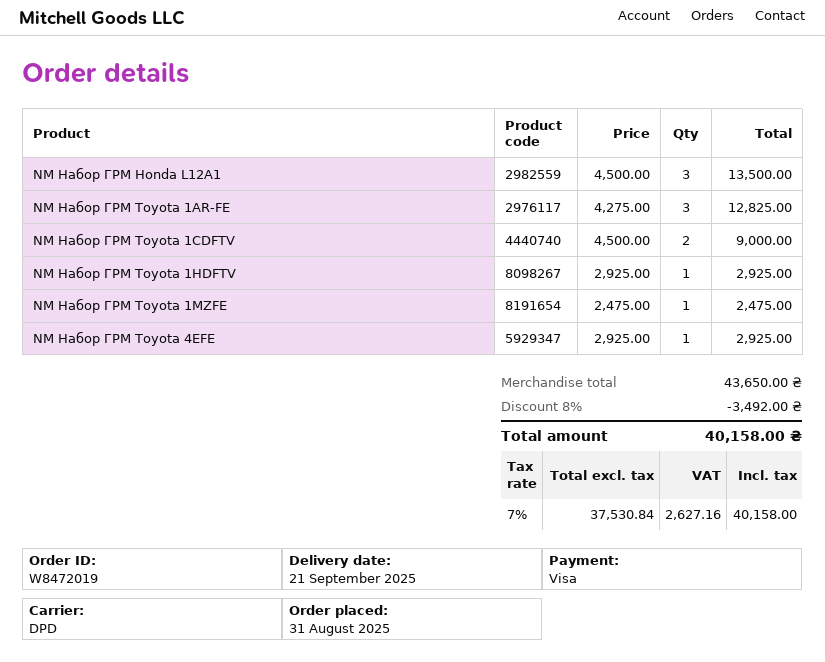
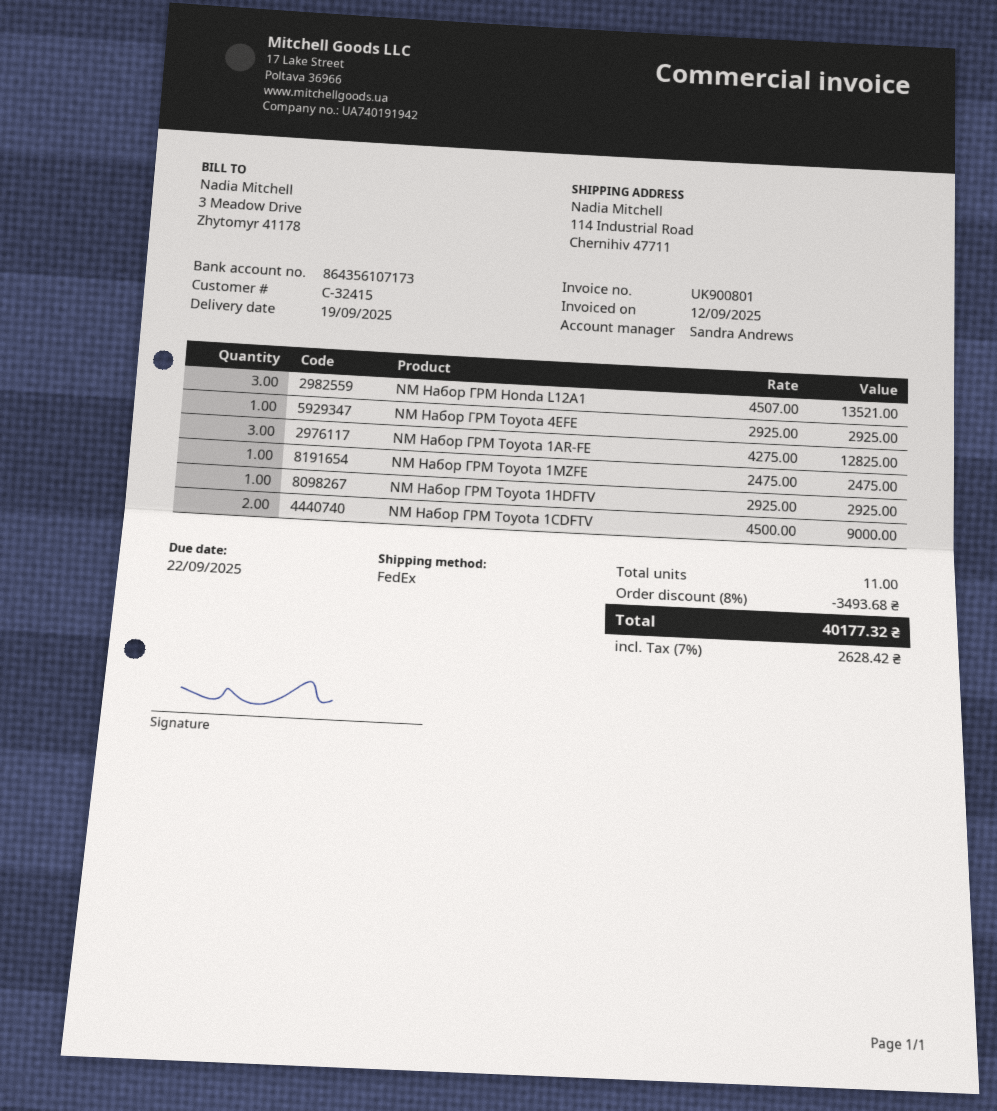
delivery date: 2025-09-21 -> 2025-09-19
shipping method: DPD -> FedEx
NM Набор ГРМ Honda L12A1: 3 x 4500.00 = 13500.00 -> 3 x 4507.00 = 13521.00
discount: 8% = 3492.00 -> 8% = 3493.68
tax: 7% = 2627.16 -> 7% = 2628.42
total: 40158.00 -> 40177.32

